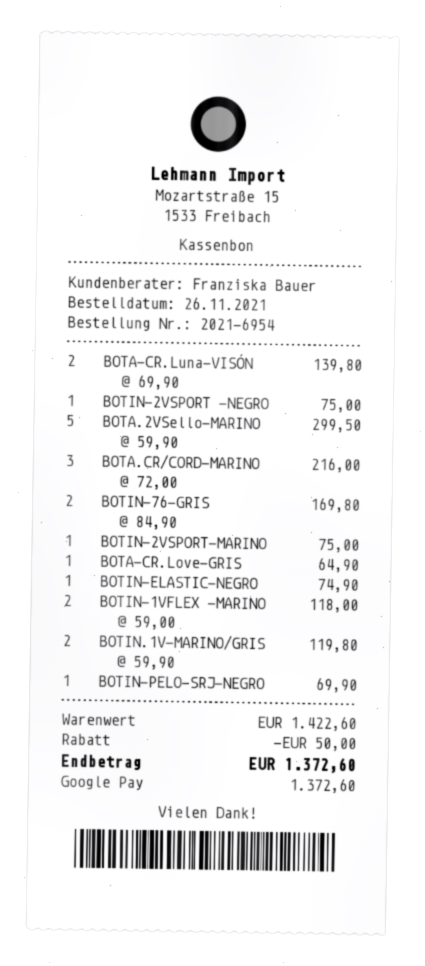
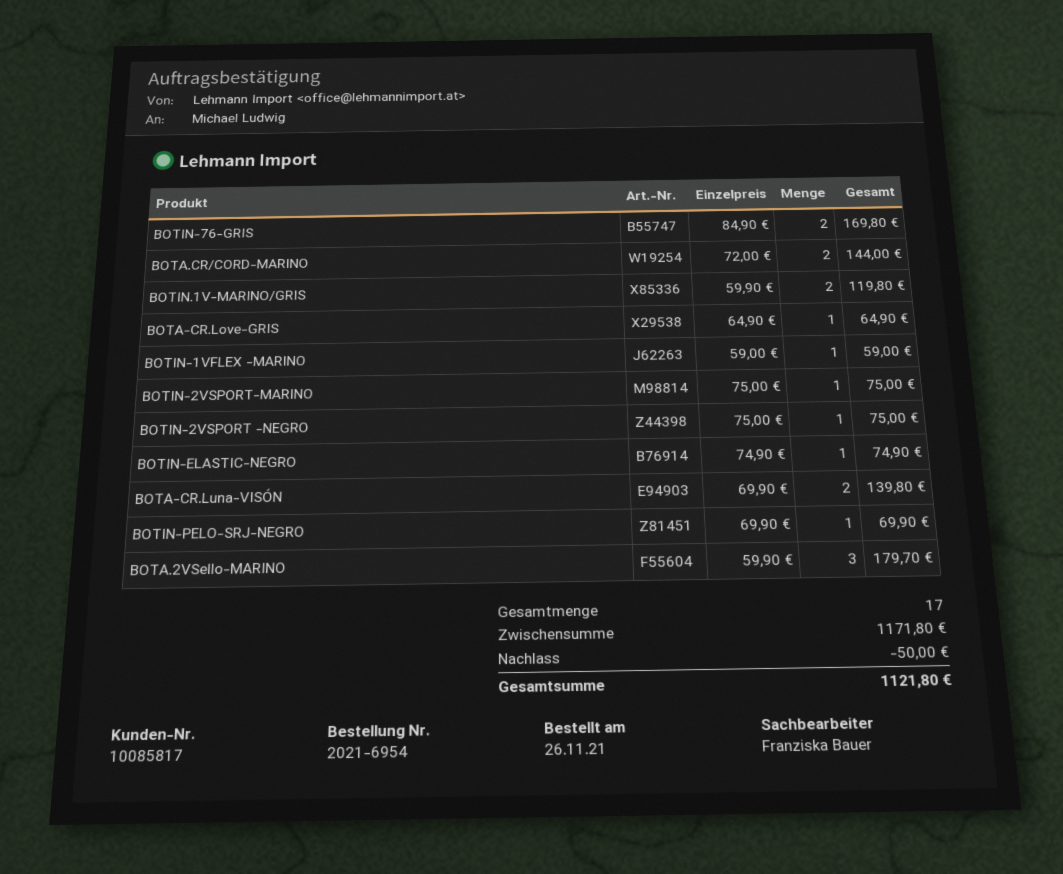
BOTA.2VSello-MARINO: 5 x 59.90 = 299.50 -> 3 x 59.90 = 179.70
BOTA.CR/CORD-MARINO: 3 x 72.00 = 216.00 -> 2 x 72.00 = 144.00
BOTIN-1VFLEX -MARINO: 2 x 59.00 = 118.00 -> 1 x 59.00 = 59.00
subtotal: 1422.60 -> 1171.80
total: 1372.60 -> 1121.80

